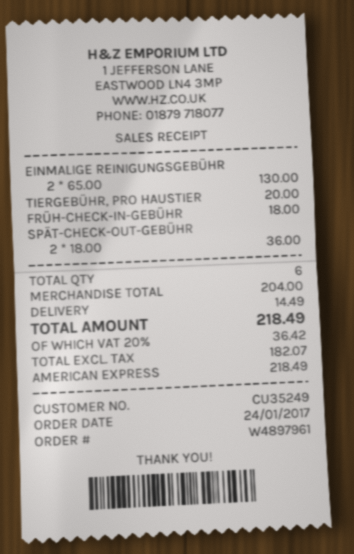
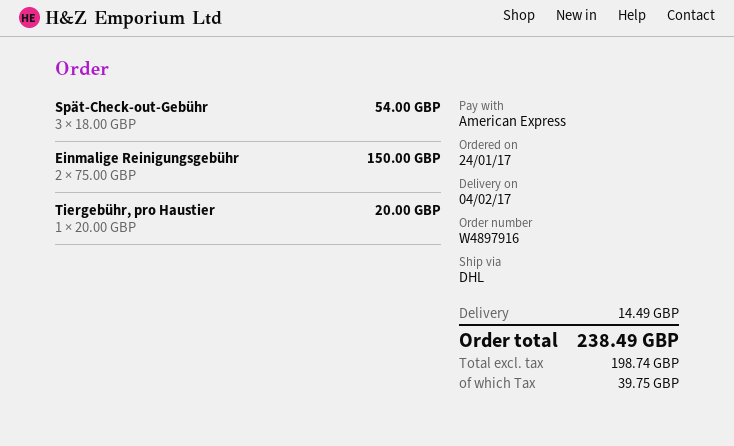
order number: W4897961 -> W4897916
EINMALIGE REINIGUNGSGEBÜHR: 2 x 65.00 = 130.00 -> 2 x 75.00 = 150.00
FRÜH-CHECK-IN-GEBÜHR: 1 x 18.00 = 18.00 -> none
SPÄT-CHECK-OUT-GEBÜHR: 2 x 18.00 = 36.00 -> 3 x 18.00 = 54.00
net: 182.07 -> 198.74
tax: 36.42 -> 39.75
total: 218.49 -> 238.49

